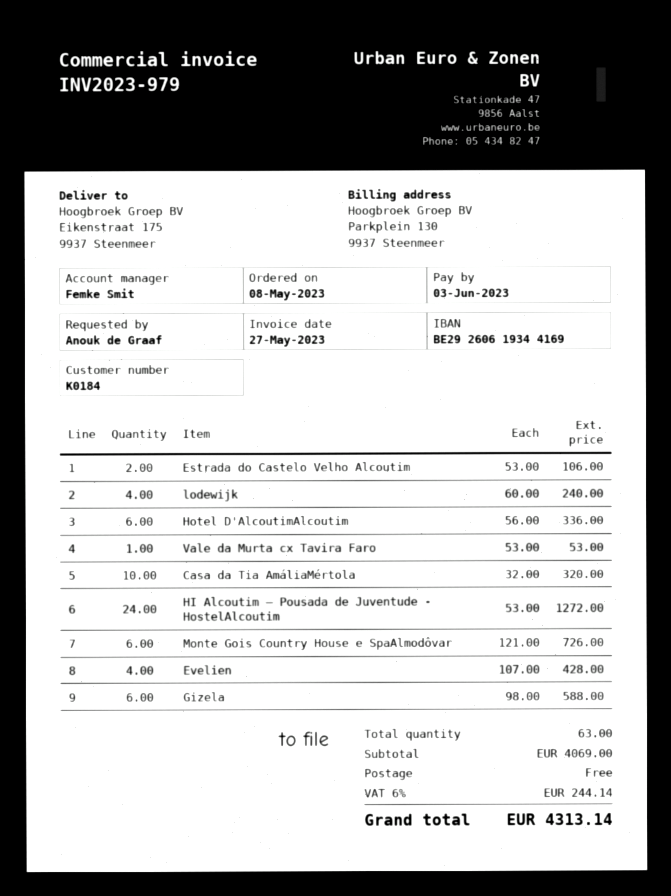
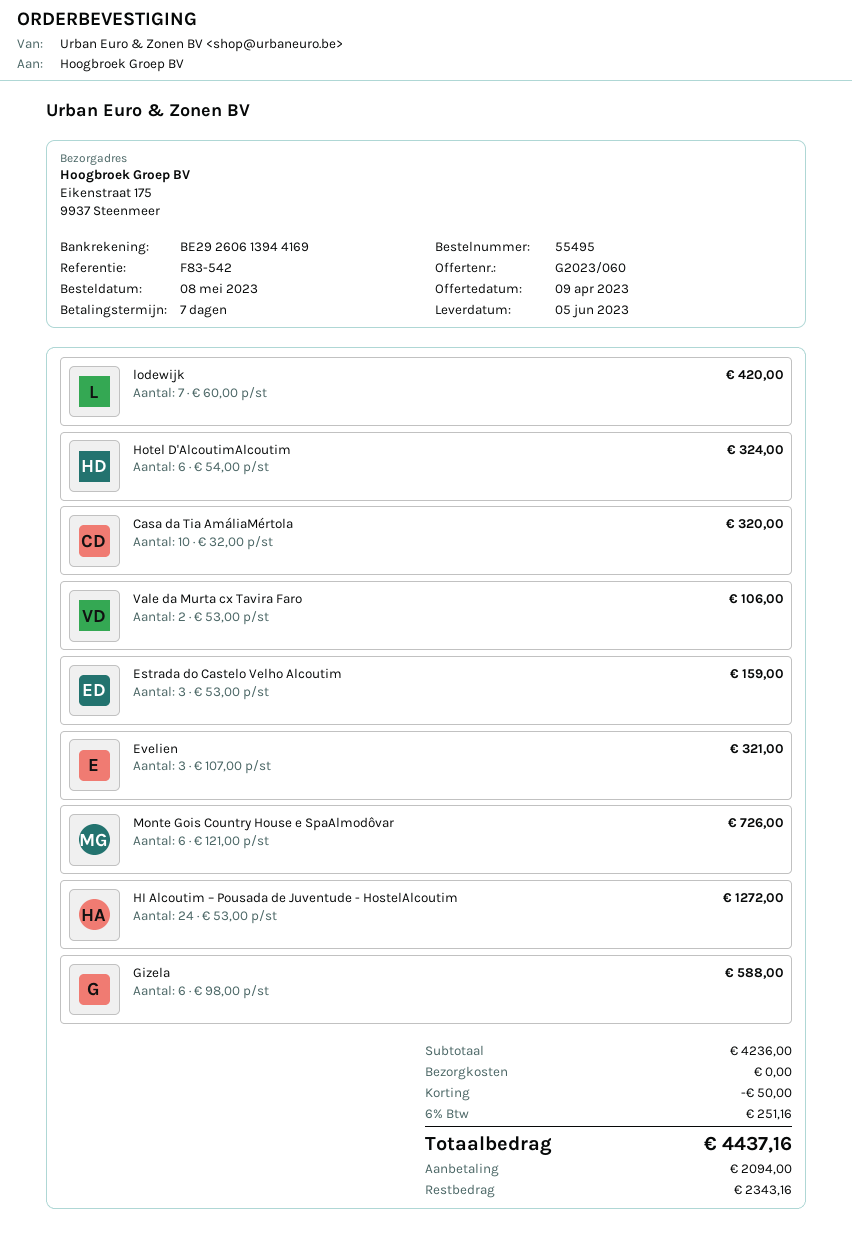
bank account: BE29260619344169 -> BE29260613944169
Estrada do Castelo Velho Alcoutim: 2 x 53.00 = 106.00 -> 3 x 53.00 = 159.00
lodewijk: 4 x 60.00 = 240.00 -> 7 x 60.00 = 420.00
Hotel D'AlcoutimAlcoutim: 6 x 56.00 = 336.00 -> 6 x 54.00 = 324.00
Vale da Murta cx Tavira Faro: 1 x 53.00 = 53.00 -> 2 x 53.00 = 106.00
Evelien: 4 x 107.00 = 428.00 -> 3 x 107.00 = 321.00
subtotal: 4069.00 -> 4236.00
discount: none -> 50.00
tax: 6% = 244.14 -> 6% = 251.16
total: 4313.14 -> 4437.16

